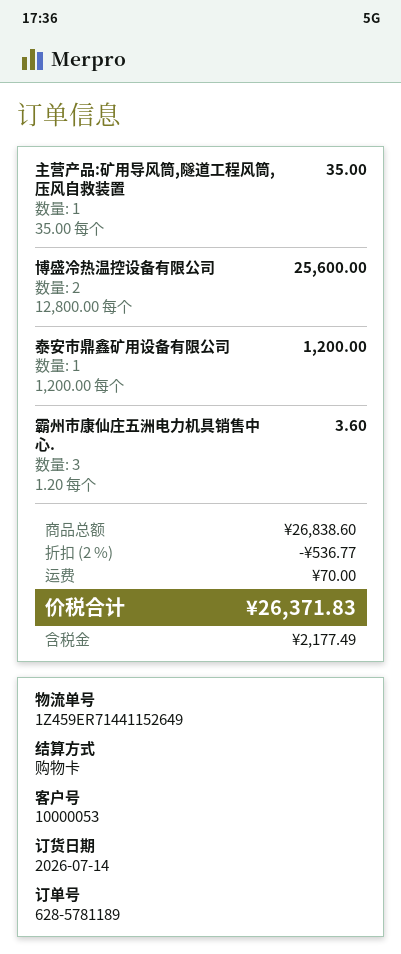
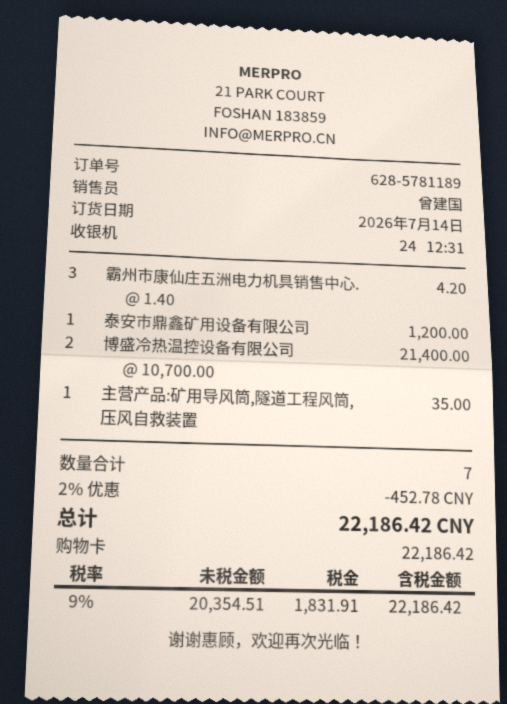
博盛冷热温控设备有限公司: 2 x 12800.00 = 25600.00 -> 2 x 10700.00 = 21400.00
霸州市康仙庄五洲电力机具销售中心.: 3 x 1.20 = 3.60 -> 3 x 1.40 = 4.20
discount: 2% = 536.77 -> 2% = 452.78
shipping: 70.00 -> none
tax: 2177.49 -> 1831.91
total: 26371.83 -> 22186.42

